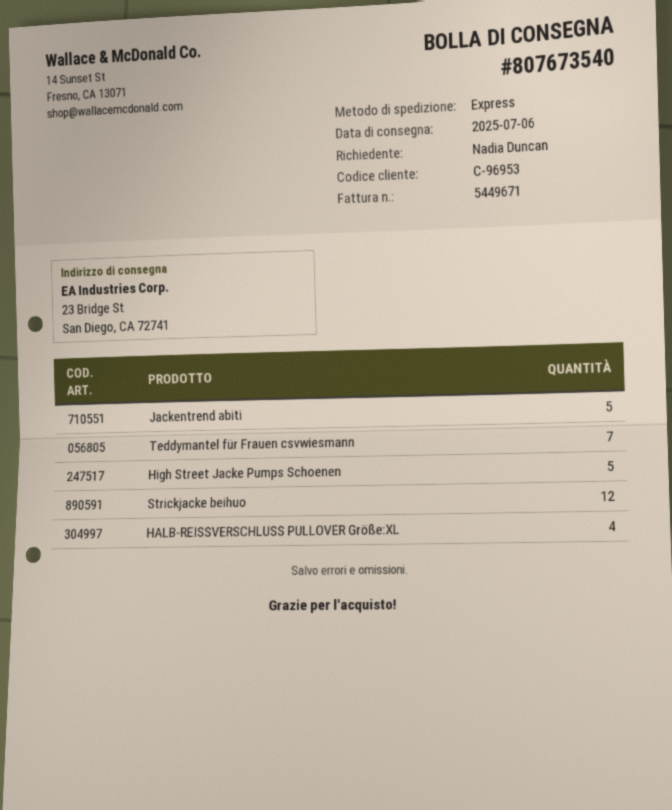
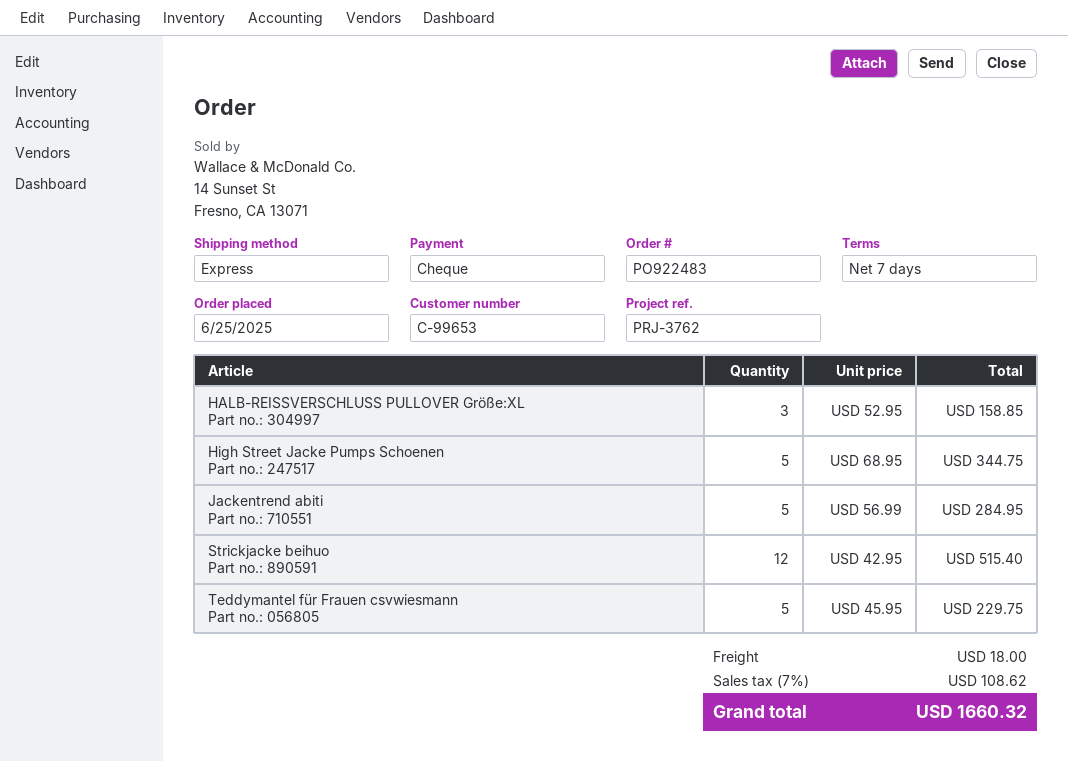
customer number: C-96953 -> C-99653
Teddymantel für Frauen csvwiesmann: 7 -> 5
HALB-REISSVERSCHLUSS PULLOVER Größe:XL: 4 -> 3

